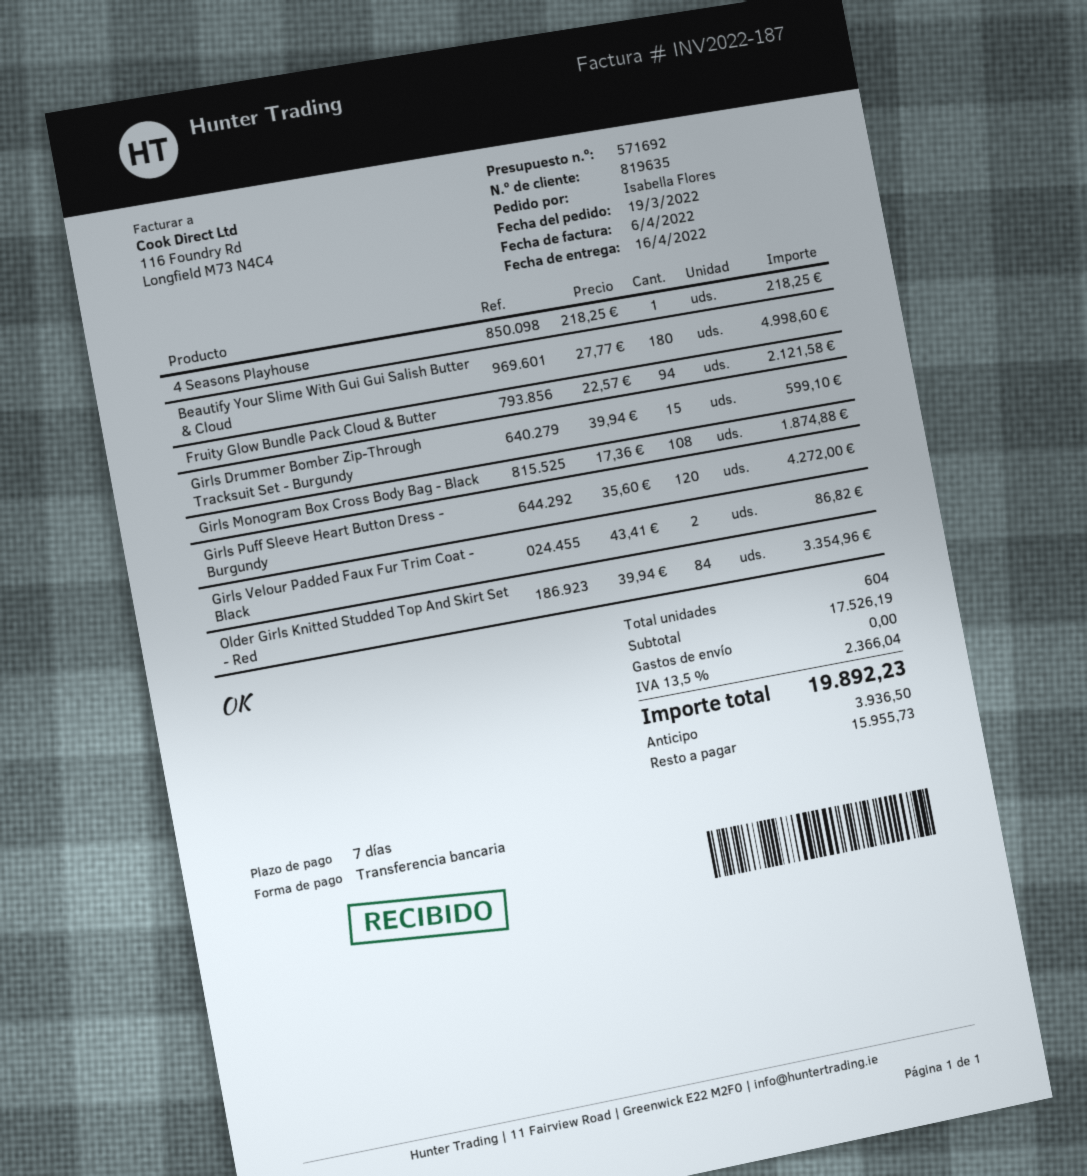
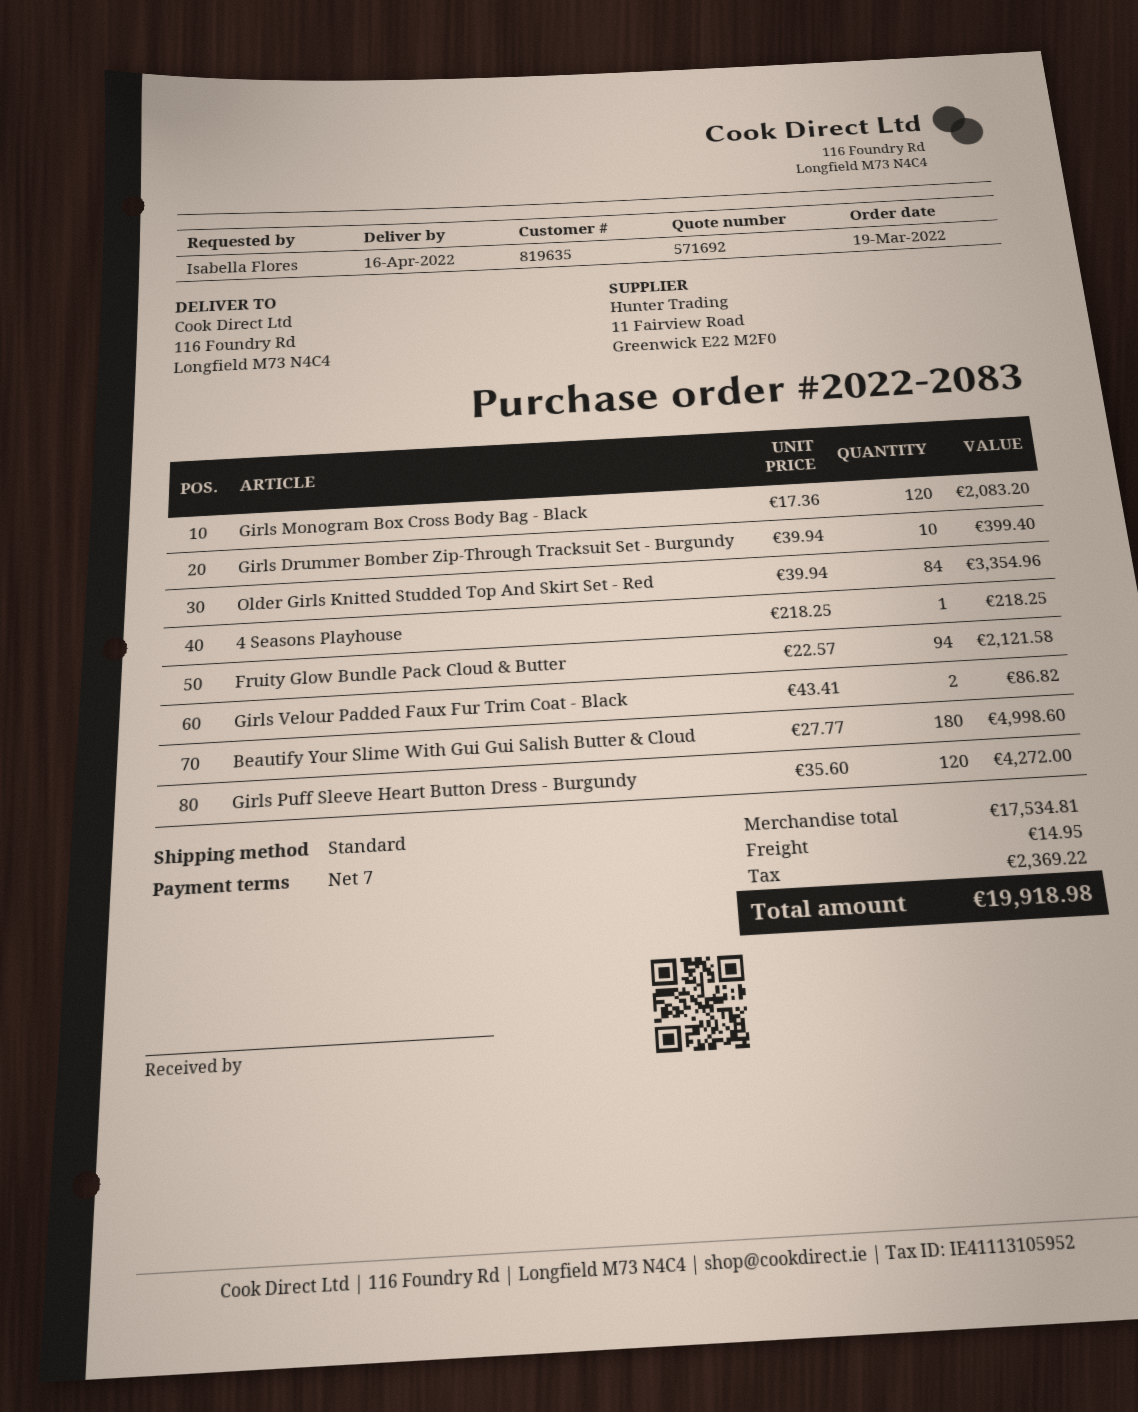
Girls Drummer Bomber Zip-Through Tracksuit Set - Burgundy: 15 x 39.94 = 599.10 -> 10 x 39.94 = 399.40
Girls Monogram Box Cross Body Bag - Black: 108 x 17.36 = 1874.88 -> 120 x 17.36 = 2083.20
subtotal: 17526.19 -> 17534.81
shipping: 0.00 -> 14.95
tax: 2366.04 -> 2369.22
total: 19892.23 -> 19918.98

